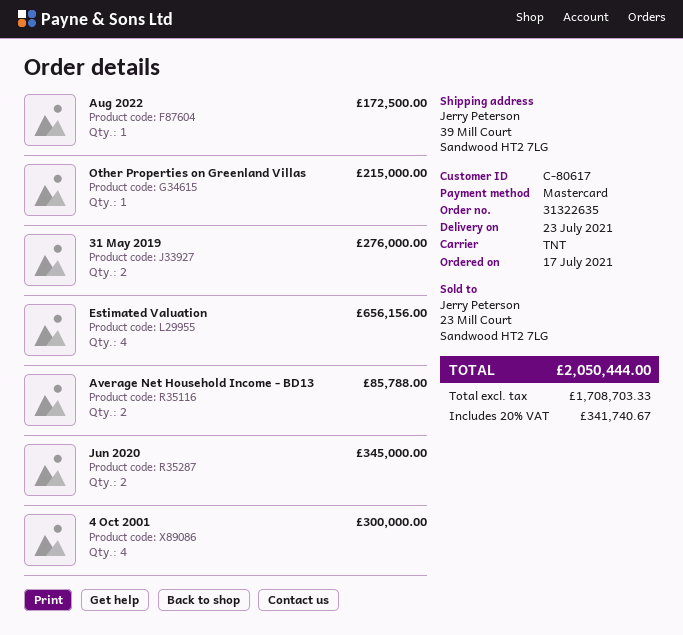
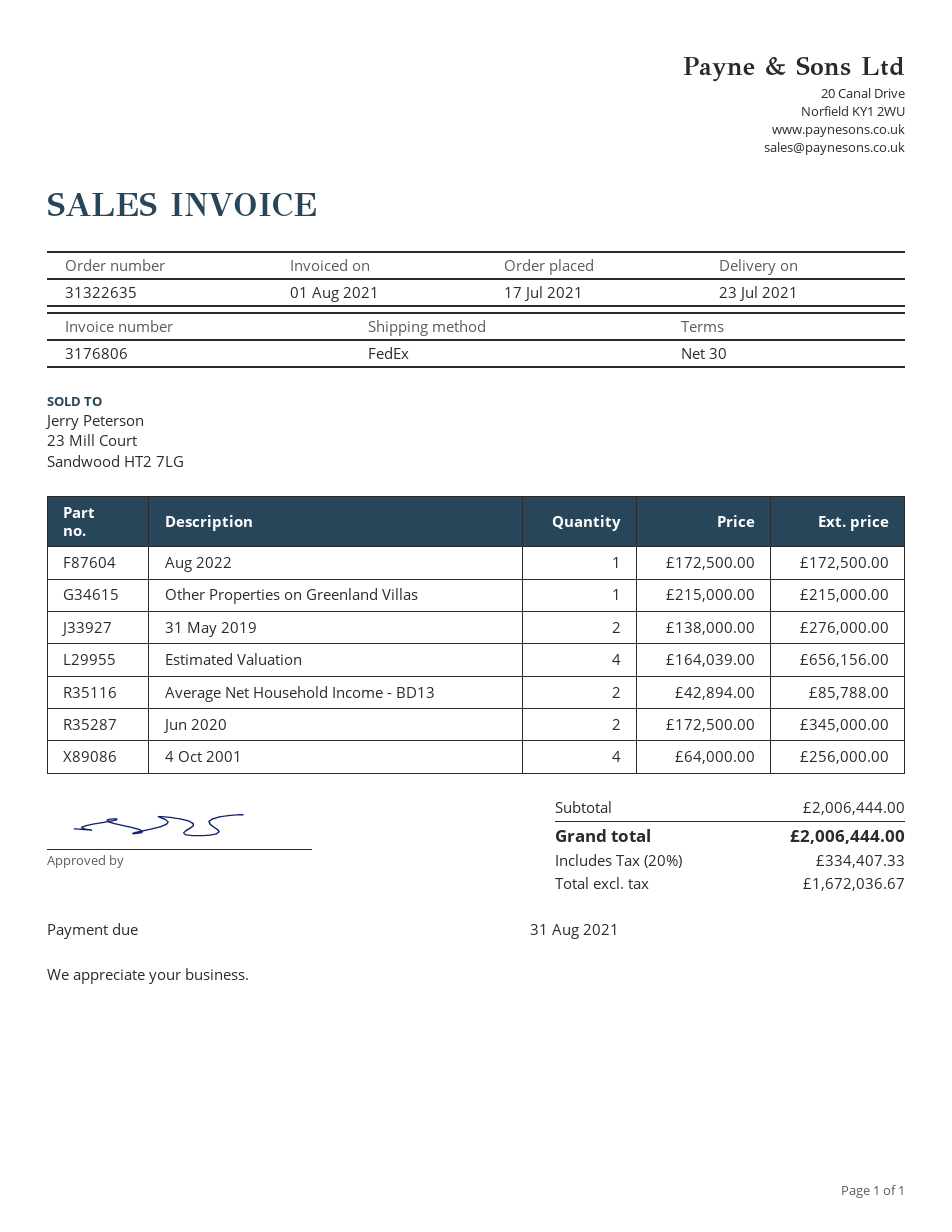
shipping method: TNT -> FedEx
4 Oct 2001: 4 for 300000.00 -> 4 for 256000.00
net: 1708703.33 -> 1672036.67
tax: 20% = 341740.67 -> 20% = 334407.33
total: 2050444.00 -> 2006444.00

